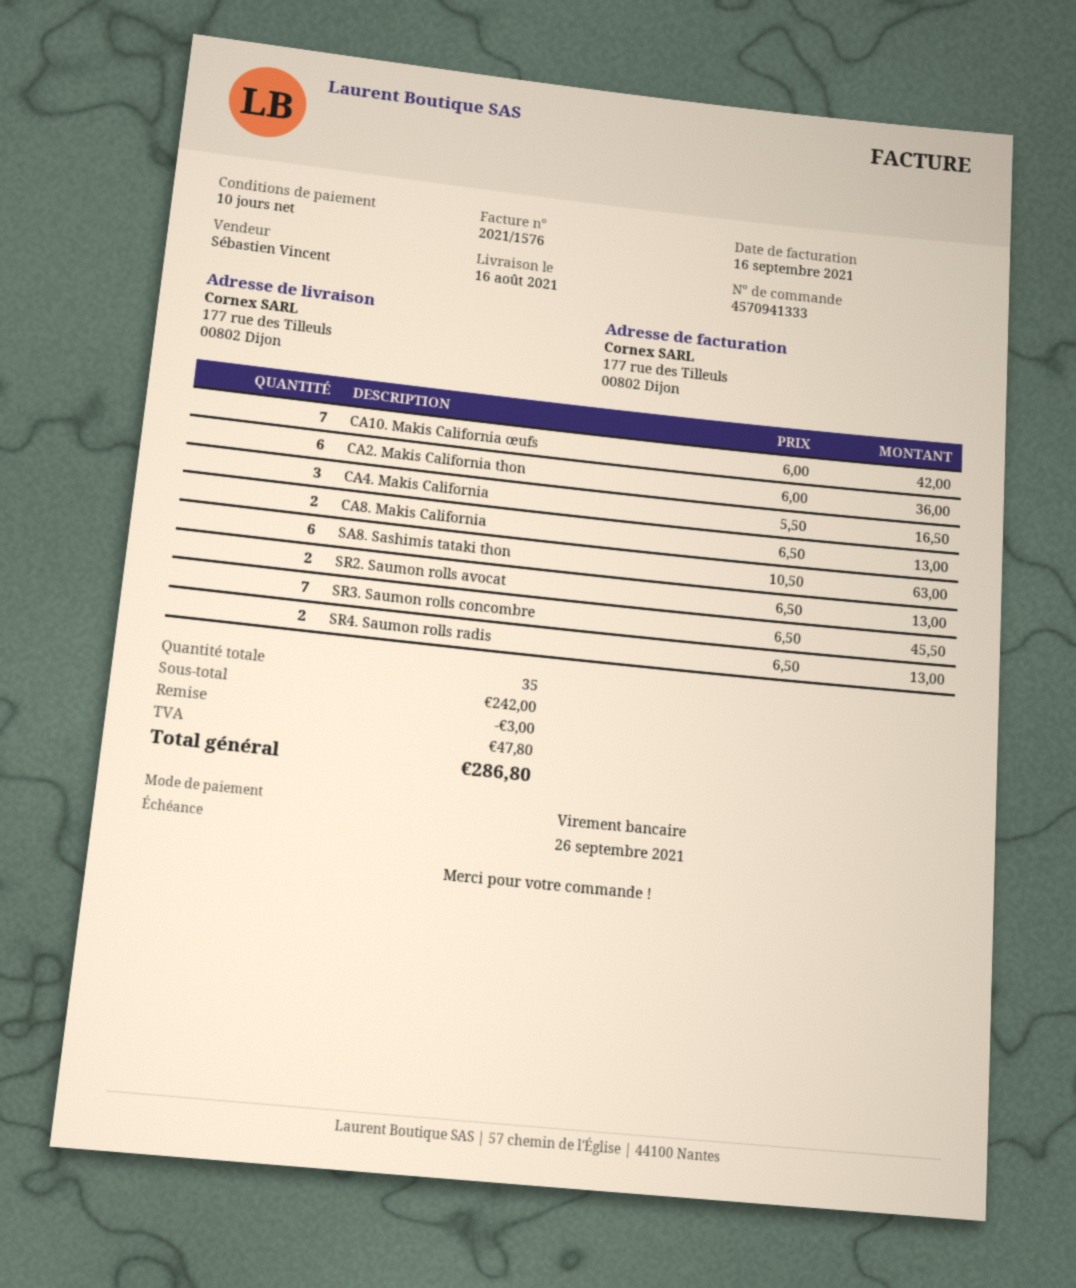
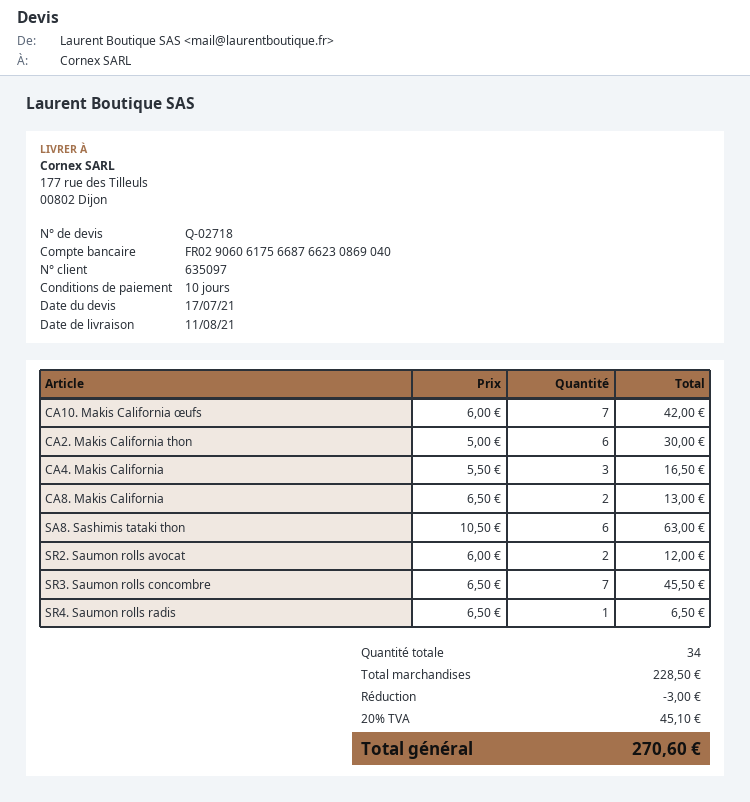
delivery date: 2021-08-16 -> 2021-08-11
CA2. Makis California thon: 6 x 6.00 = 36.00 -> 6 x 5.00 = 30.00
SR2. Saumon rolls avocat: 2 x 6.50 = 13.00 -> 2 x 6.00 = 12.00
SR4. Saumon rolls radis: 2 x 6.50 = 13.00 -> 1 x 6.50 = 6.50
total quantity: 35 -> 34
subtotal: 242.00 -> 228.50
tax: 47.80 -> 45.10
total: 286.80 -> 270.60

